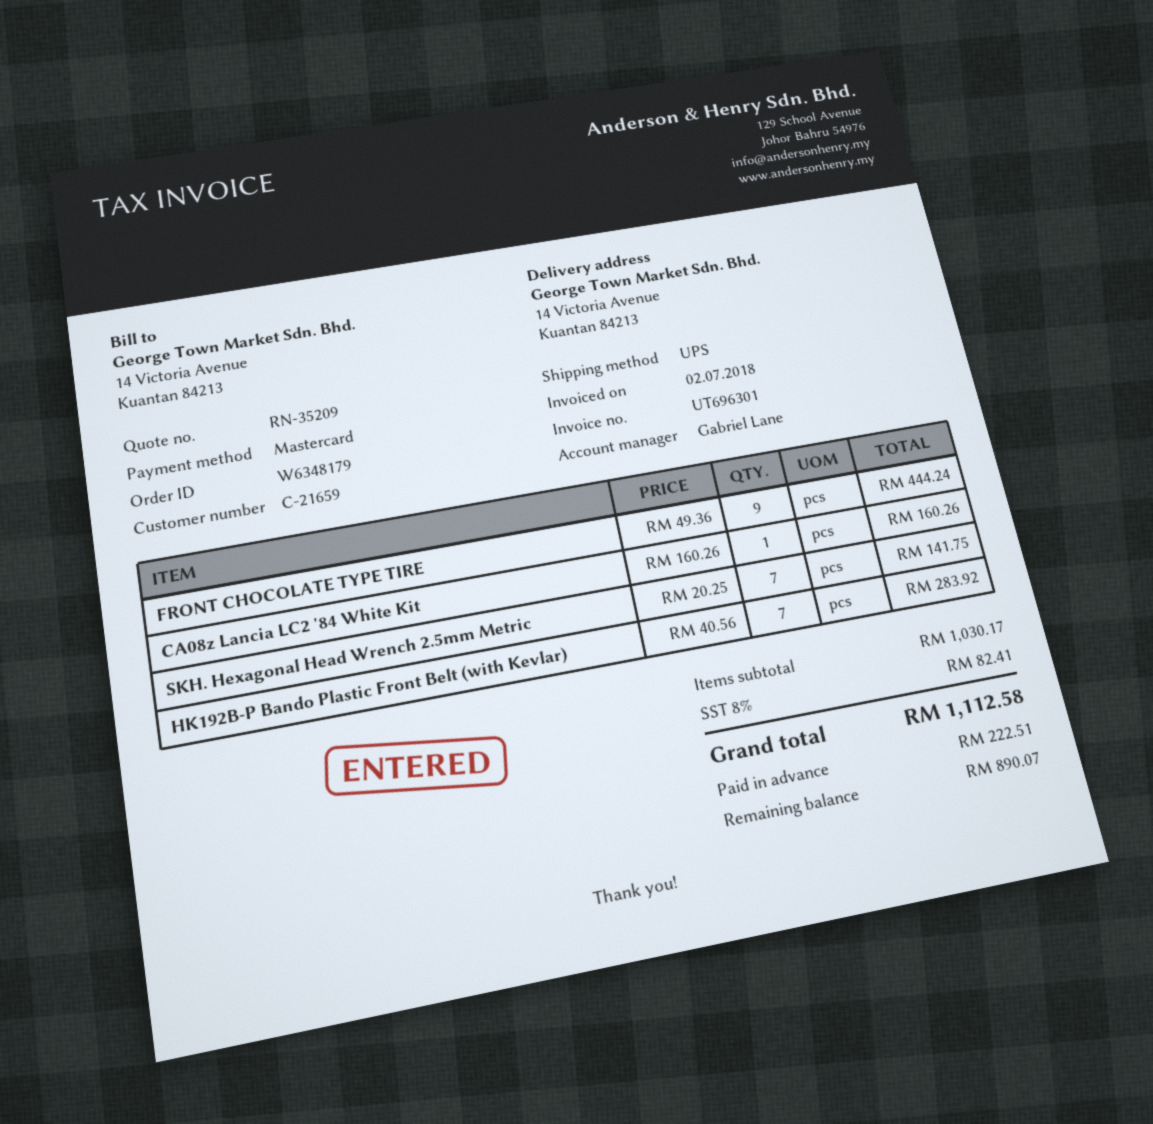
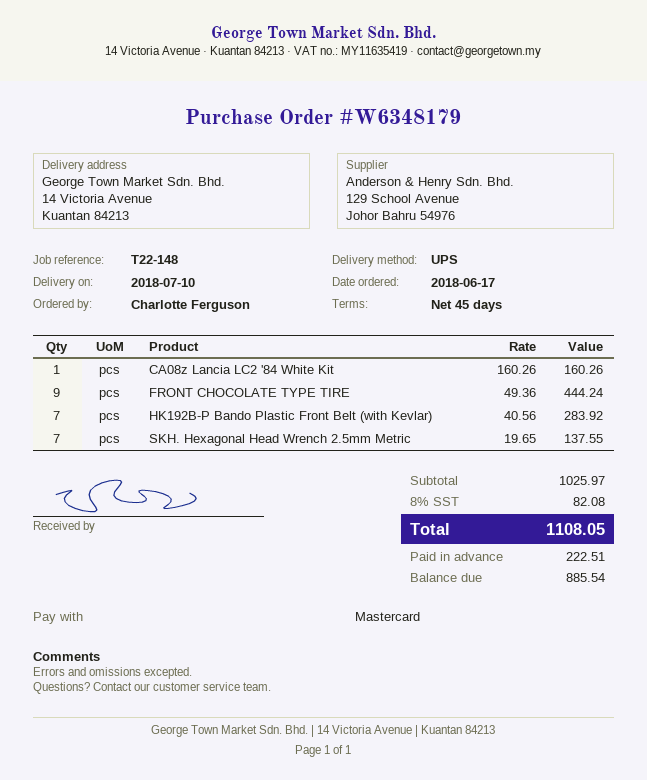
SKH. Hexagonal Head Wrench 2.5mm Metric: 7 x 20.25 = 141.75 -> 7 x 19.65 = 137.55
subtotal: 1030.17 -> 1025.97
tax: 8% = 82.41 -> 8% = 82.08
total: 1112.58 -> 1108.05
balance: 890.07 -> 885.54

